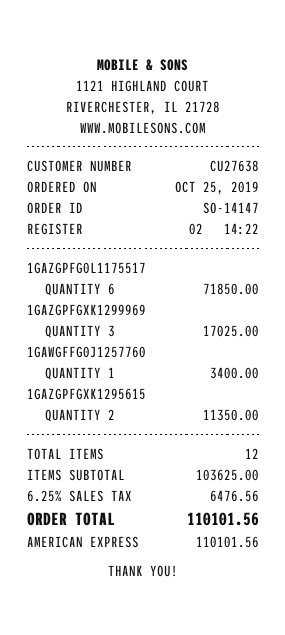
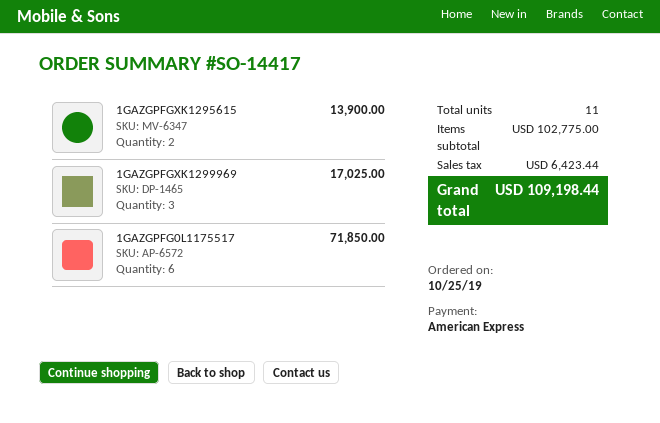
order number: SO-14147 -> SO-14417
1GAWGFFG0J1257760: 1 for 3400.00 -> none
1GAZGPFGXK1295615: 2 for 11350.00 -> 2 for 13900.00
total quantity: 12 -> 11
subtotal: 103625.00 -> 102775.00
tax: 6476.56 -> 6423.44
total: 110101.56 -> 109198.44

